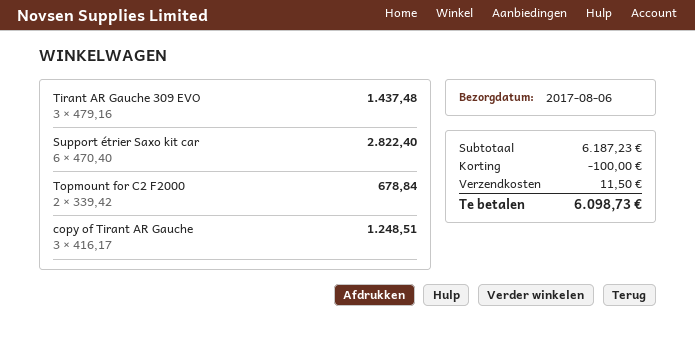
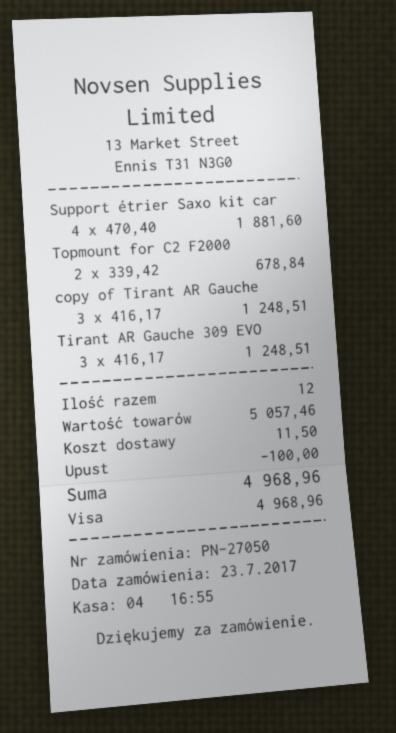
Tirant AR Gauche 309 EVO: 3 x 479.16 = 1437.48 -> 3 x 416.17 = 1248.51
Support étrier Saxo kit car: 6 x 470.40 = 2822.40 -> 4 x 470.40 = 1881.60
subtotal: 6187.23 -> 5057.46
total: 6098.73 -> 4968.96

